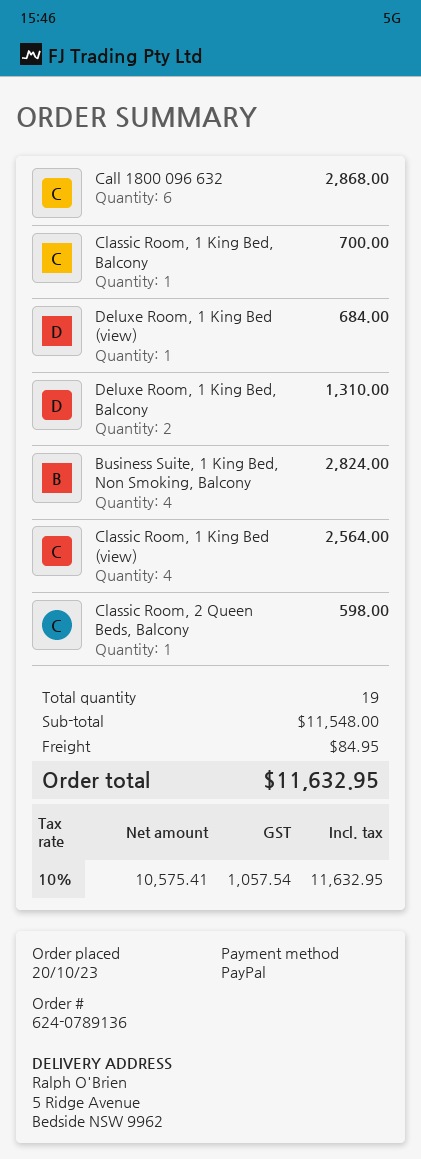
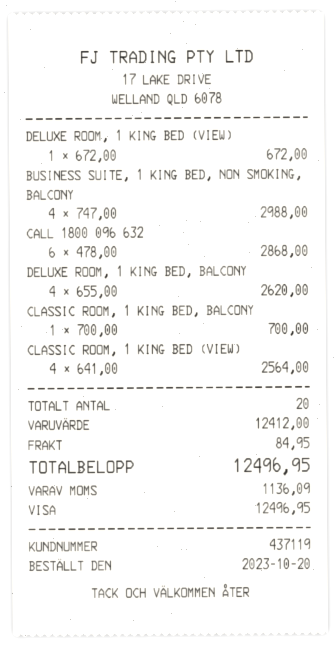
payment method: PayPal -> Visa
Deluxe Room, 1 King Bed (view): 1 for 684.00 -> 1 for 672.00
Deluxe Room, 1 King Bed, Balcony: 2 for 1310.00 -> 4 for 2620.00
Business Suite, 1 King Bed, Non Smoking, Balcony: 4 for 2824.00 -> 4 for 2988.00
Classic Room, 2 Queen Beds, Balcony: 1 for 598.00 -> none
total quantity: 19 -> 20
subtotal: 11548.00 -> 12412.00
tax: 1057.54 -> 1136.09
total: 11632.95 -> 12496.95

